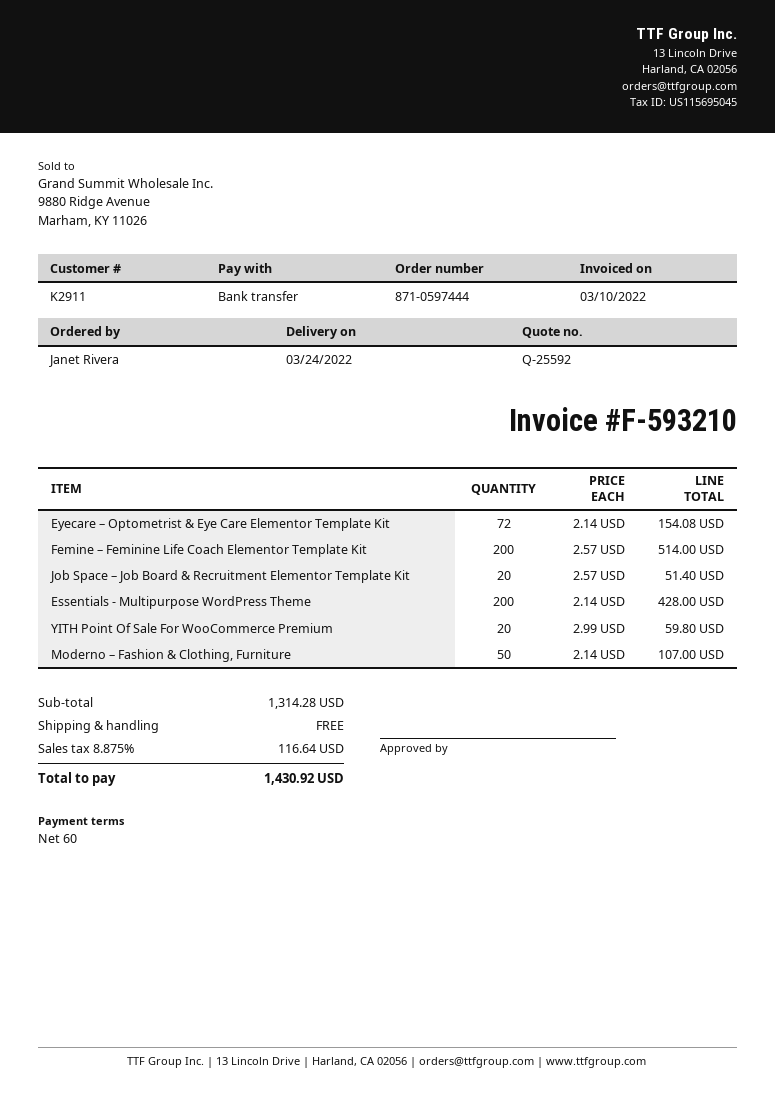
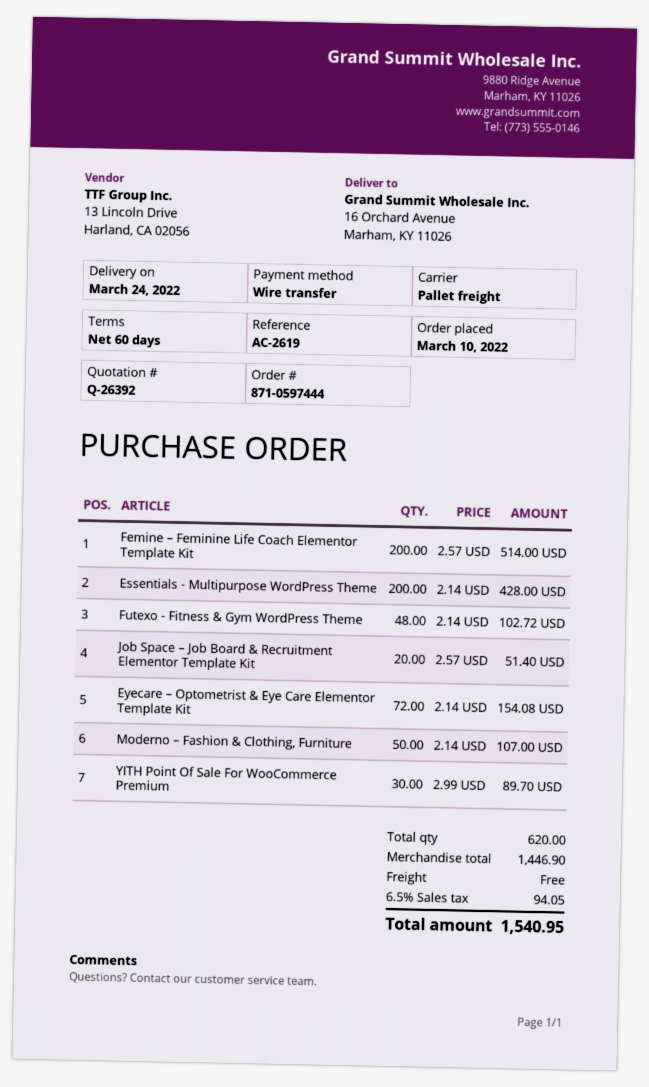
quote number: Q-25592 -> Q-26392
YITH Point Of Sale For WooCommerce Premium: 20 x 2.99 = 59.80 -> 30 x 2.99 = 89.70
Futexo - Fitness & Gym WordPress Theme: none -> 48 x 2.14 = 102.72
subtotal: 1314.28 -> 1446.90
tax: 8.875% = 116.64 -> 6.5% = 94.05
total: 1430.92 -> 1540.95

